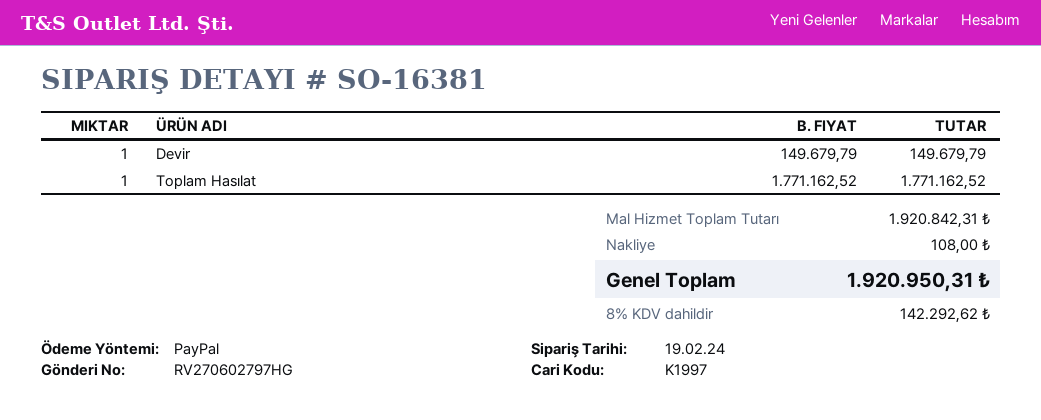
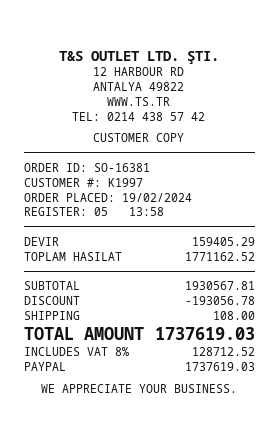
Devir: 1 x 149679.79 = 149679.79 -> 1 x 159405.29 = 159405.29
subtotal: 1920842.31 -> 1930567.81
discount: none -> 193056.78
tax: 8% = 142292.62 -> 8% = 128712.52
total: 1920950.31 -> 1737619.03

